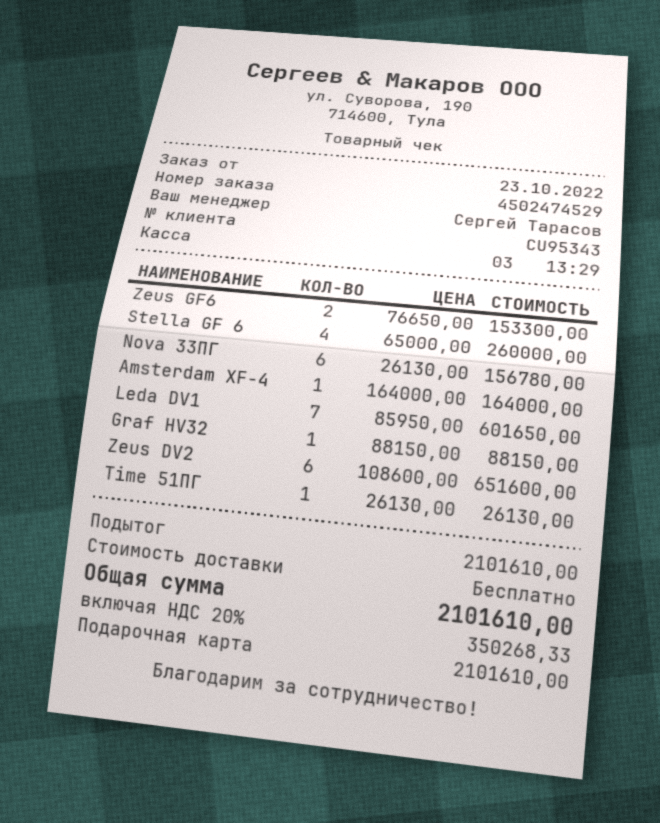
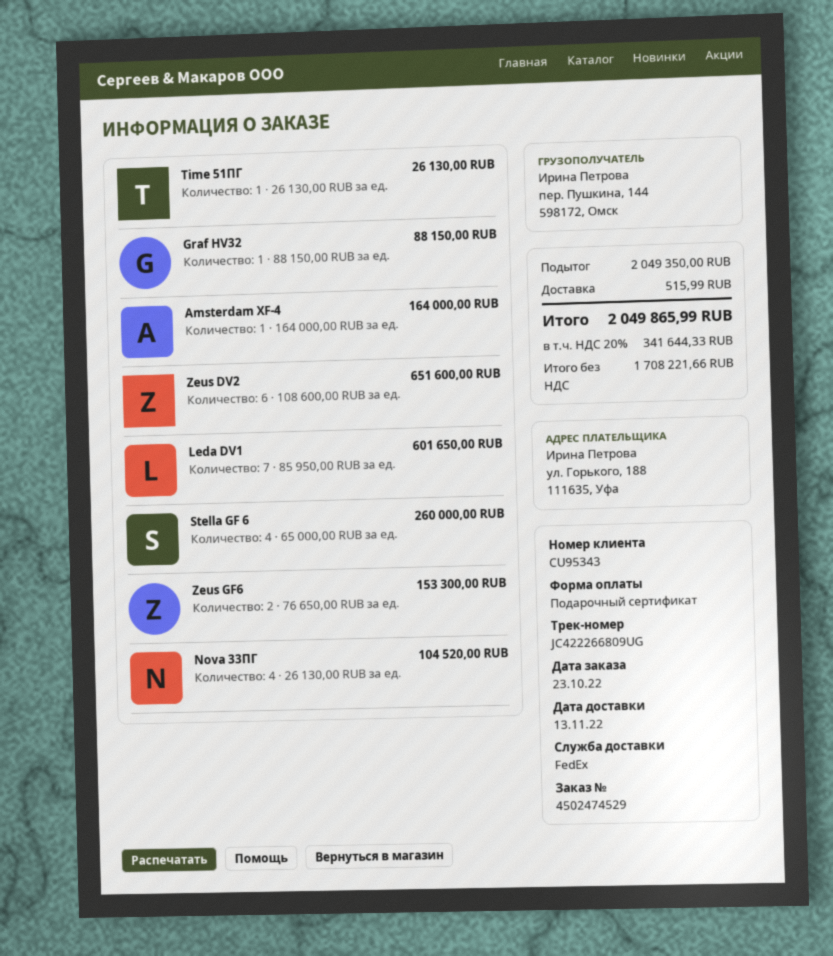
Nova 33ПГ: 6 x 26130.00 = 156780.00 -> 4 x 26130.00 = 104520.00
subtotal: 2101610.00 -> 2049350.00
shipping: 0.00 -> 515.99
tax: 20% = 350268.33 -> 20% = 341644.33
total: 2101610.00 -> 2049865.99

